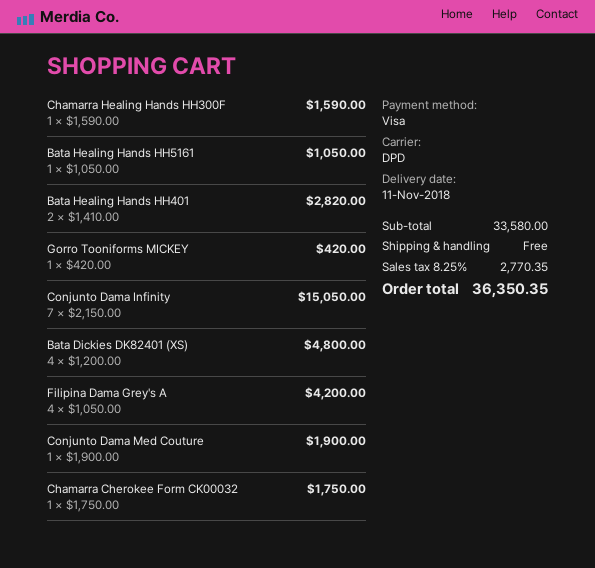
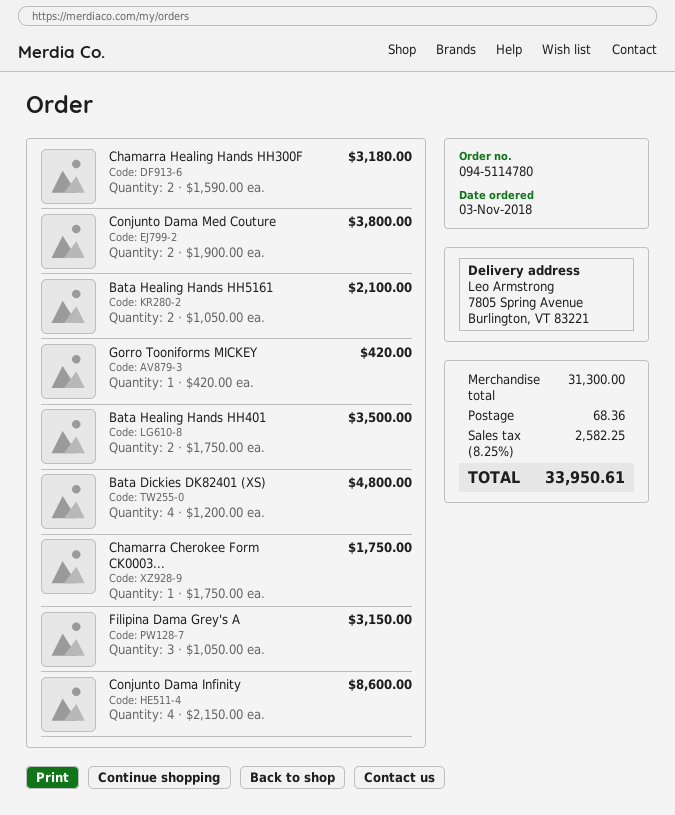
Chamarra Healing Hands HH300F: 1 x 1590.00 = 1590.00 -> 2 x 1590.00 = 3180.00
Bata Healing Hands HH5161: 1 x 1050.00 = 1050.00 -> 2 x 1050.00 = 2100.00
Bata Healing Hands HH401: 2 x 1410.00 = 2820.00 -> 2 x 1750.00 = 3500.00
Conjunto Dama Infinity: 7 x 2150.00 = 15050.00 -> 4 x 2150.00 = 8600.00
Filipina Dama Grey's A: 4 x 1050.00 = 4200.00 -> 3 x 1050.00 = 3150.00
Conjunto Dama Med Couture: 1 x 1900.00 = 1900.00 -> 2 x 1900.00 = 3800.00
subtotal: 33580.00 -> 31300.00
shipping: 0.00 -> 68.36
tax: 8.25% = 2770.35 -> 8.25% = 2582.25
total: 36350.35 -> 33950.61

